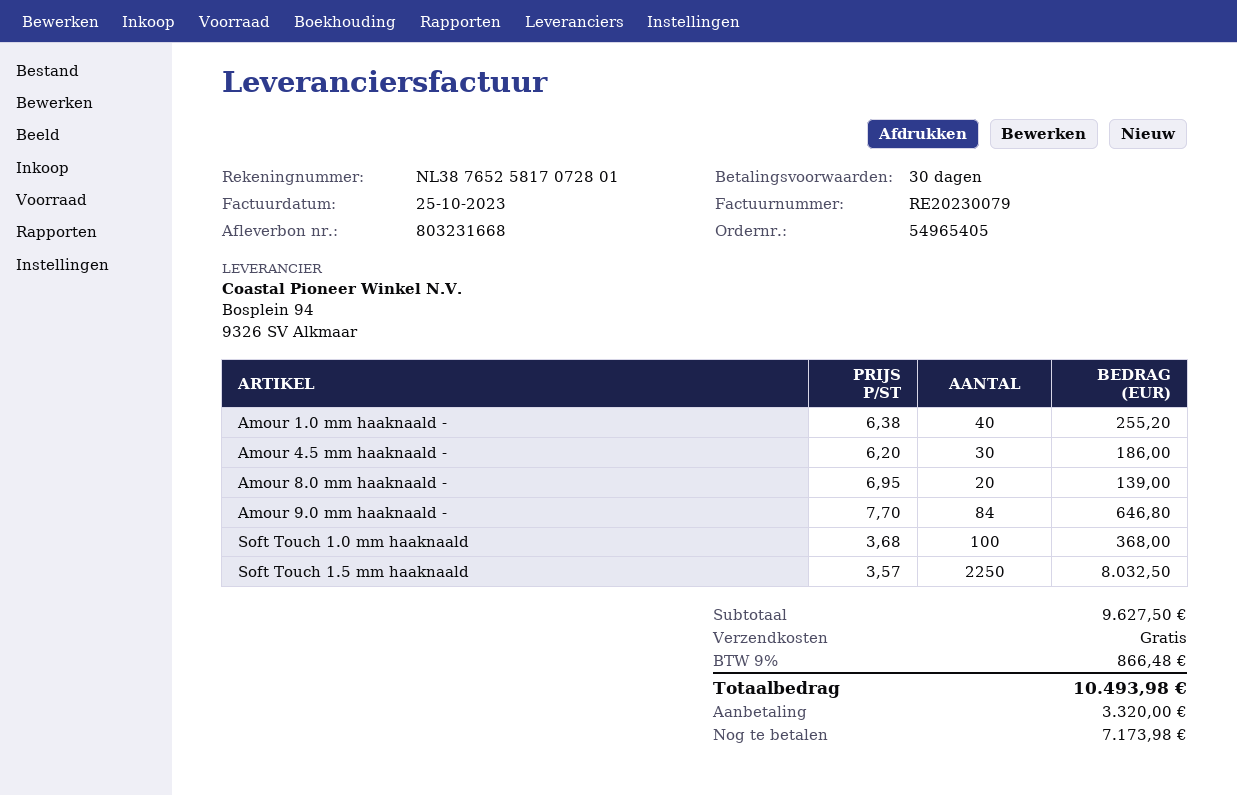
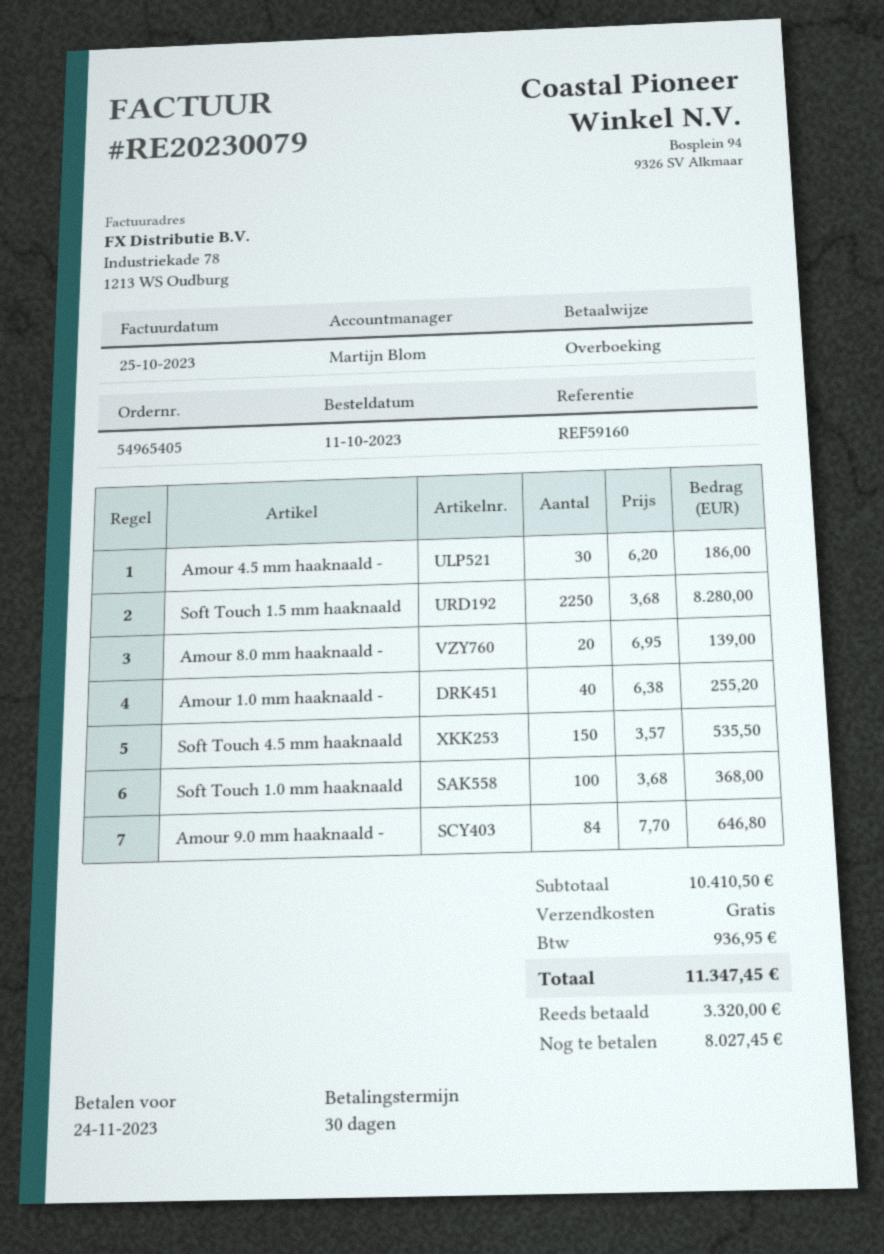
Soft Touch 1.5 mm haaknaald: 2250 x 3.57 = 8032.50 -> 2250 x 3.68 = 8280.00
Soft Touch 4.5 mm haaknaald: none -> 150 x 3.57 = 535.50
subtotal: 9627.50 -> 10410.50
tax: 866.48 -> 936.95
total: 10493.98 -> 11347.45
balance: 7173.98 -> 8027.45

